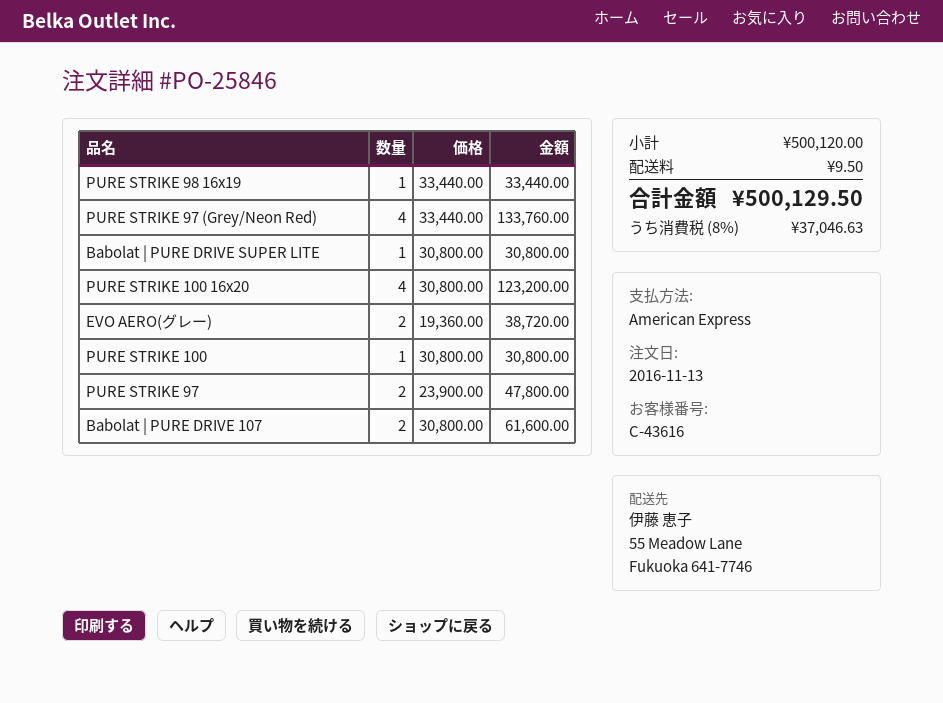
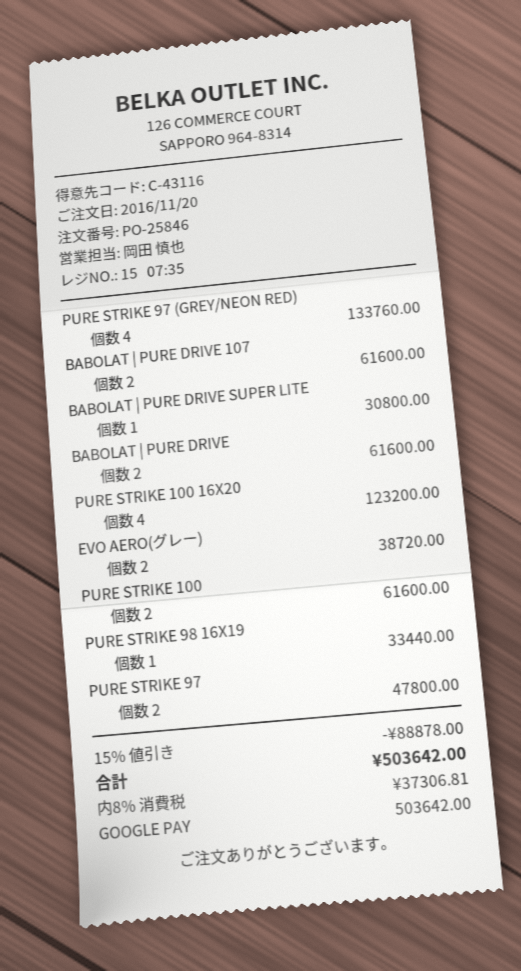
order date: 2016-11-13 -> 2016-11-20
customer number: C-43616 -> C-43116
payment method: American Express -> Google Pay
PURE STRIKE 100: 1 for 30800.00 -> 2 for 61600.00
BABOLAT | PURE DRIVE: none -> 2 for 61600.00
discount: none -> 15% = 88878.00
shipping: 9.50 -> none
tax: 8% = 37046.63 -> 8% = 37306.81
total: 500129.50 -> 503642.00

